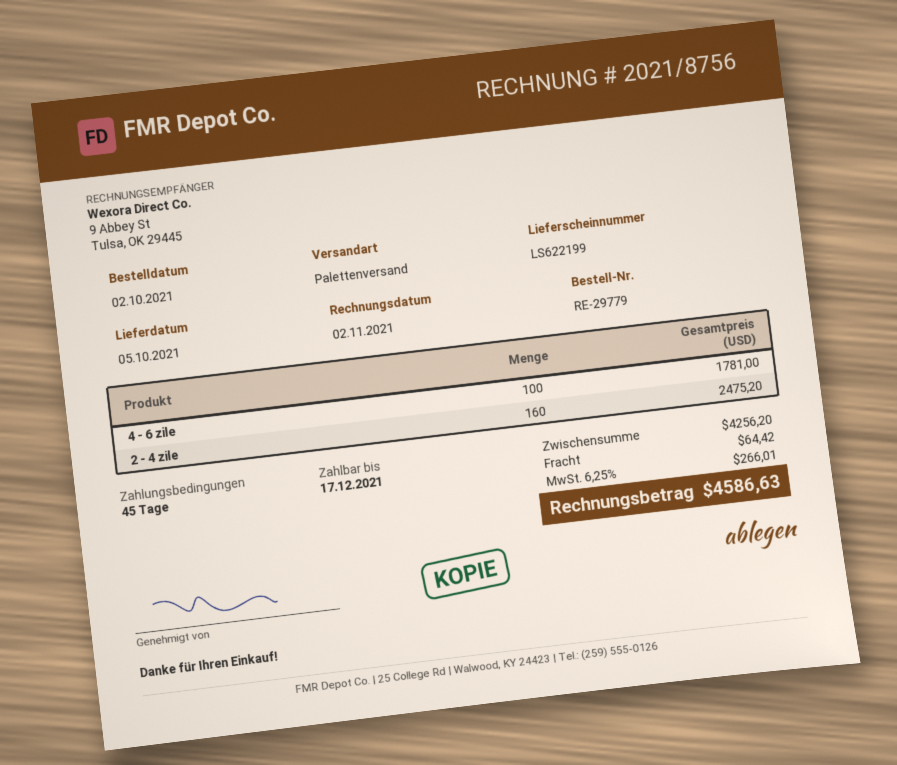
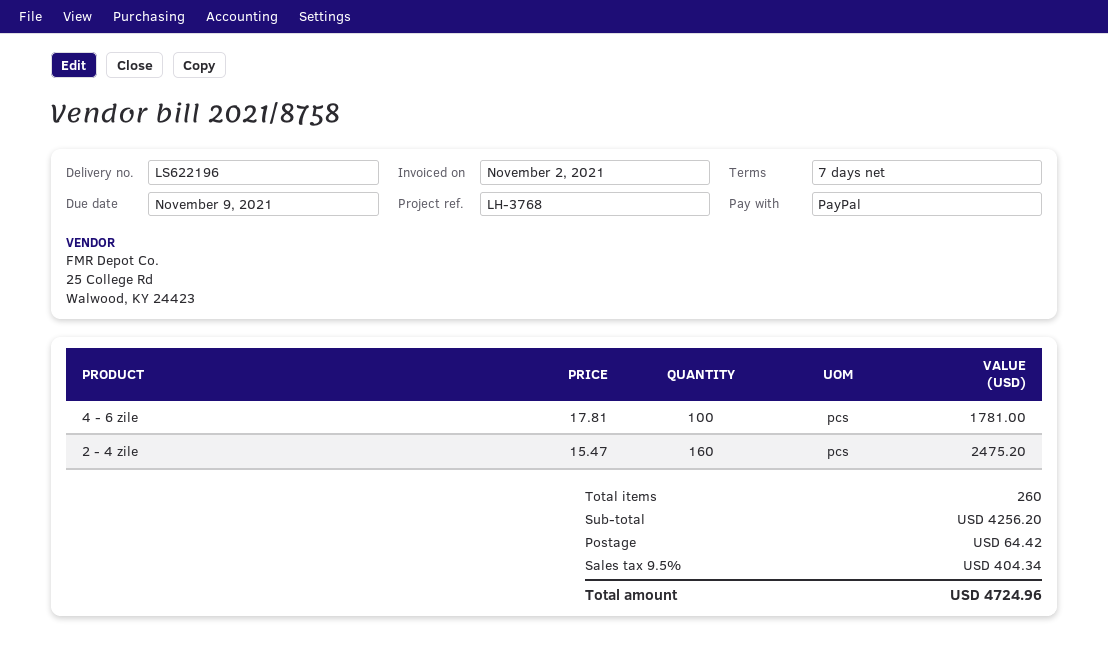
delivery note number: LS622199 -> LS622196
invoice number: 2021/8756 -> 2021/8758
payment terms: 45 days -> 7 days
due date: 2021-12-17 -> 2021-11-09
tax: 6.25% = 266.01 -> 9.5% = 404.34
total: 4586.63 -> 4724.96

